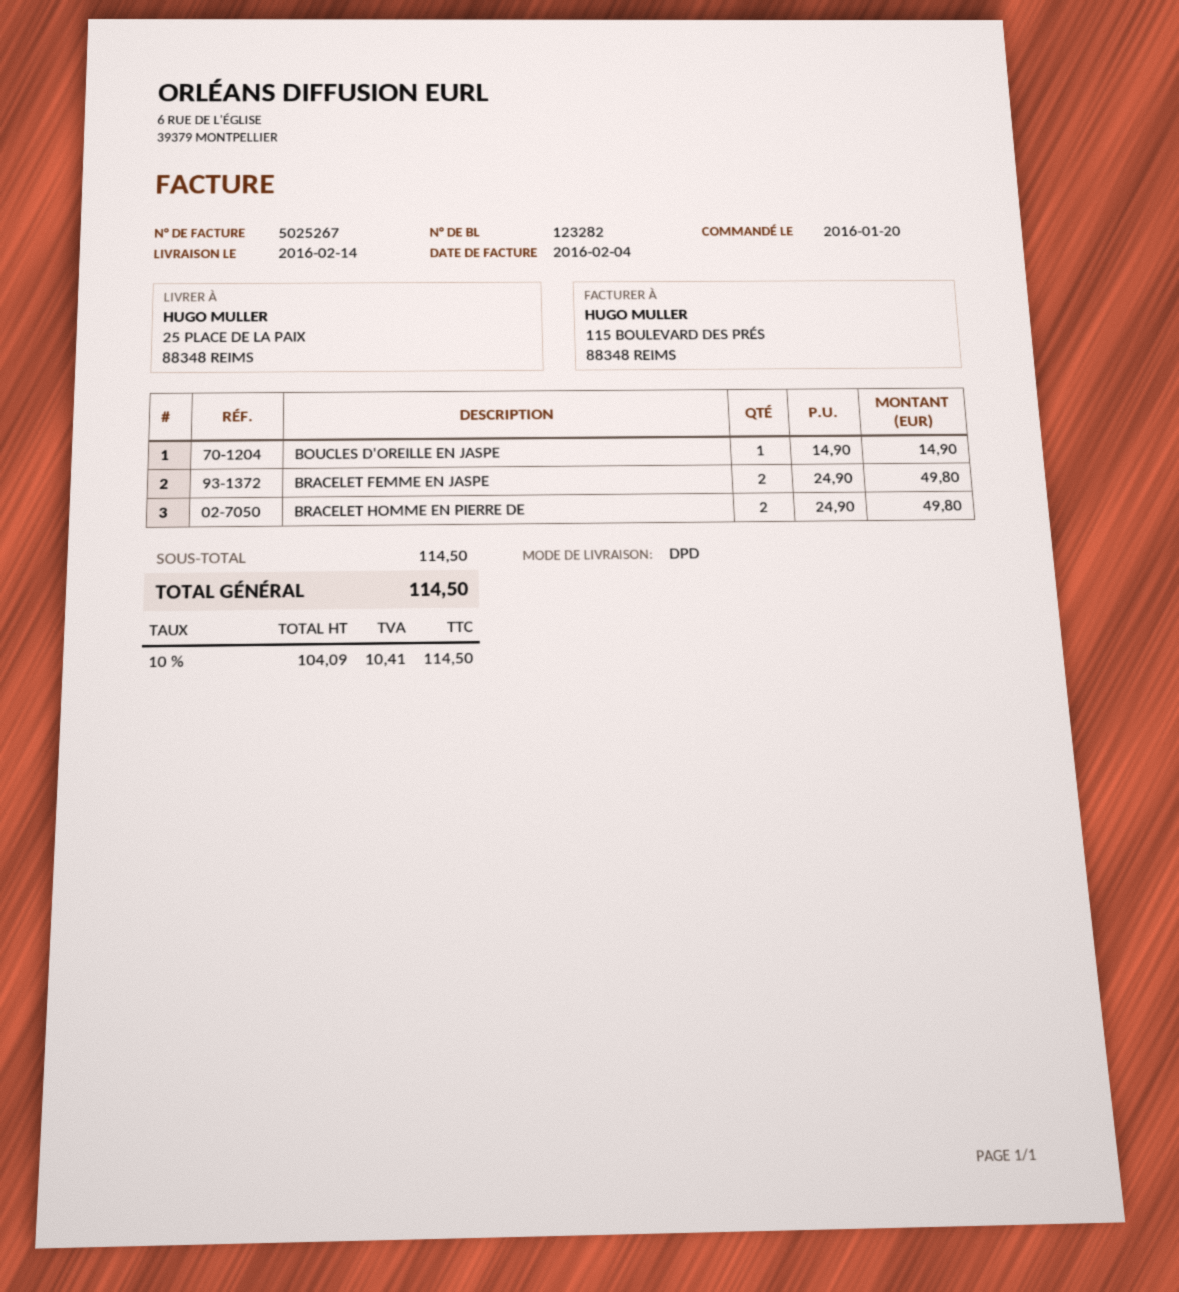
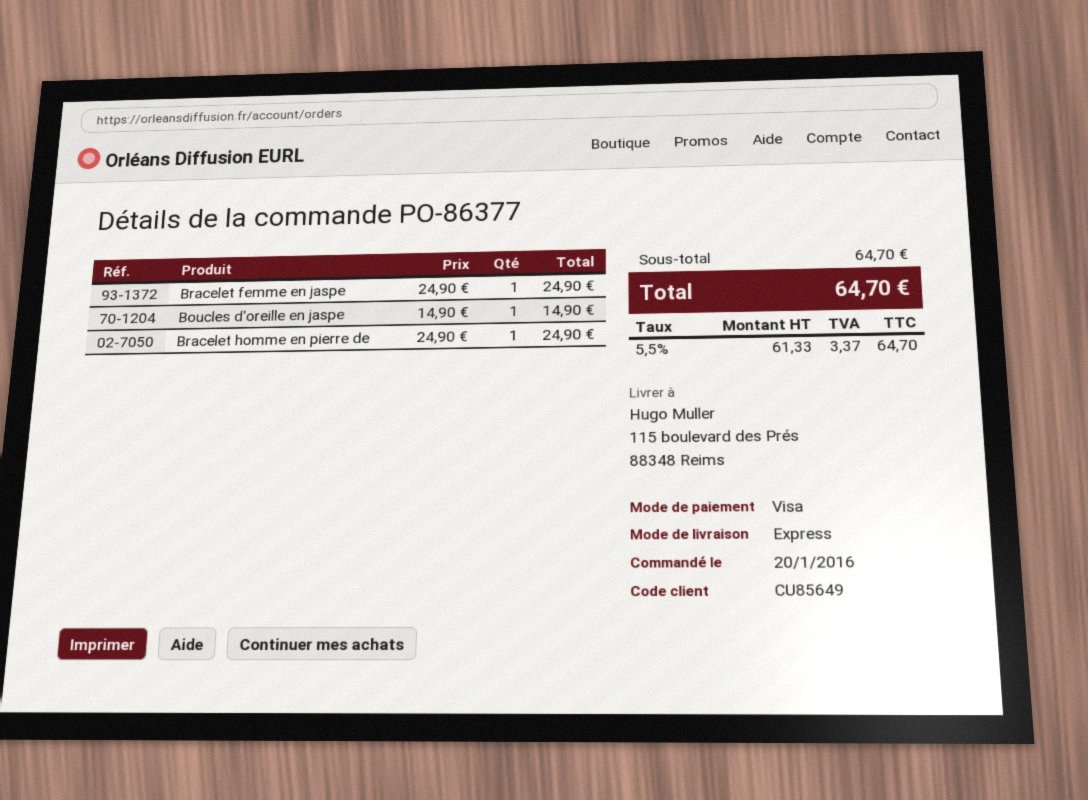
shipping method: DPD -> express
ship to: 25 PLACE DE LA PAIX, 88348 REIMS -> 115 boulevard des Prés, 88348 Reims
BRACELET FEMME EN JASPE: 2 x 24.90 = 49.80 -> 1 x 24.90 = 24.90
BRACELET HOMME EN PIERRE DE: 2 x 24.90 = 49.80 -> 1 x 24.90 = 24.90
subtotal: 114.50 -> 64.70
net: 104.09 -> 61.33
tax: 10% = 10.41 -> 5.5% = 3.37
total: 114.50 -> 64.70

